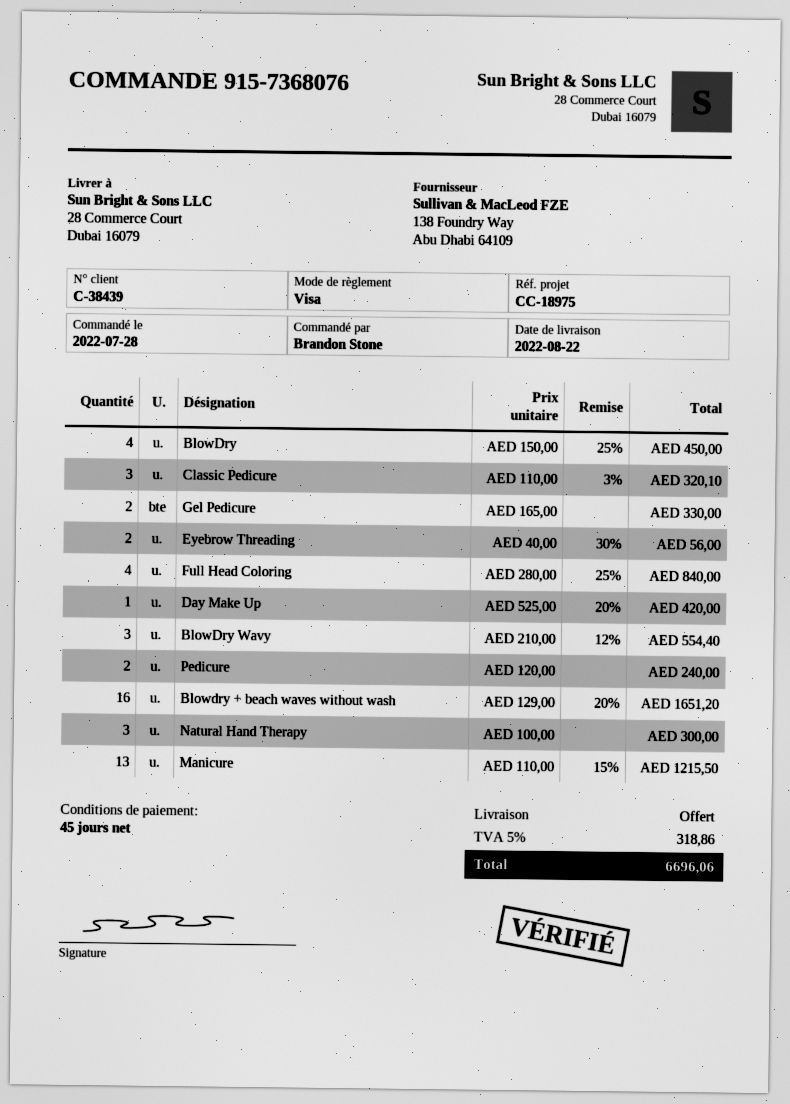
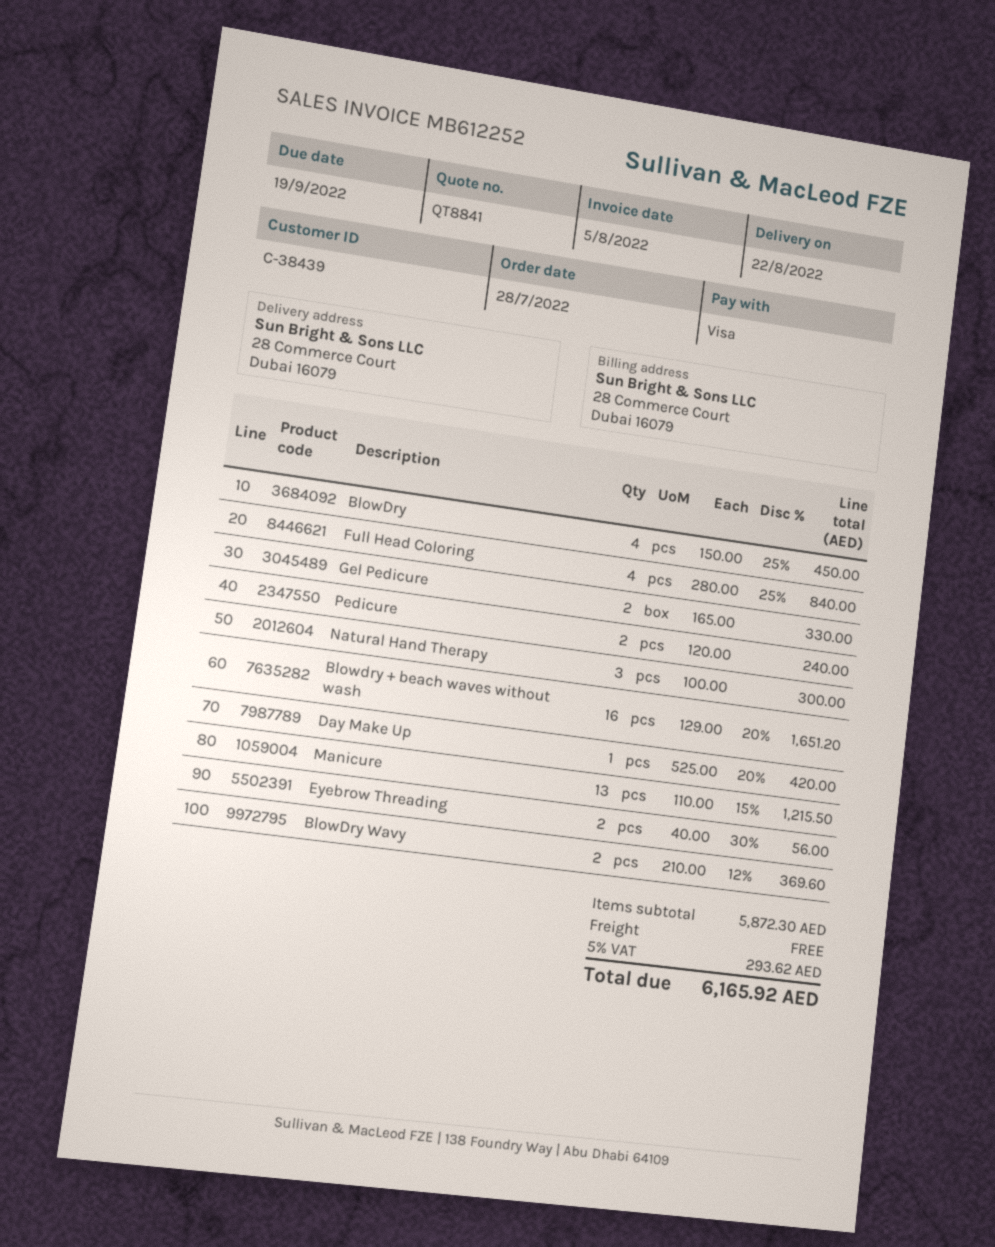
Classic Pedicure: 3 x 110.00 - 3% = 320.10 -> none
BlowDry Wavy: 3 x 210.00 - 12% = 554.40 -> 2 x 210.00 - 12% = 369.60
tax: 5% = 318.86 -> 5% = 293.62
total: 6696.06 -> 6165.92

